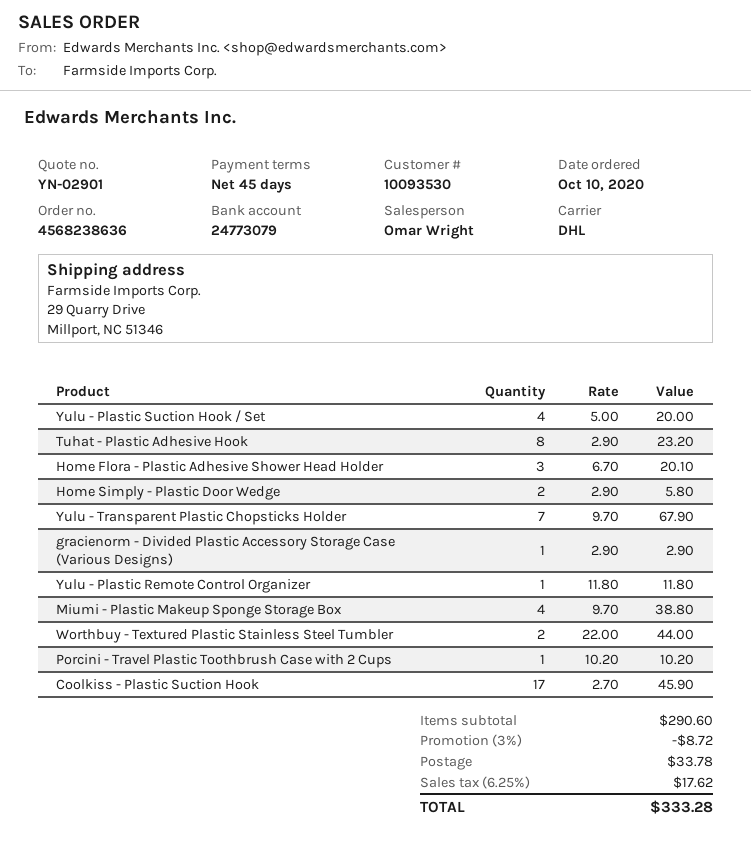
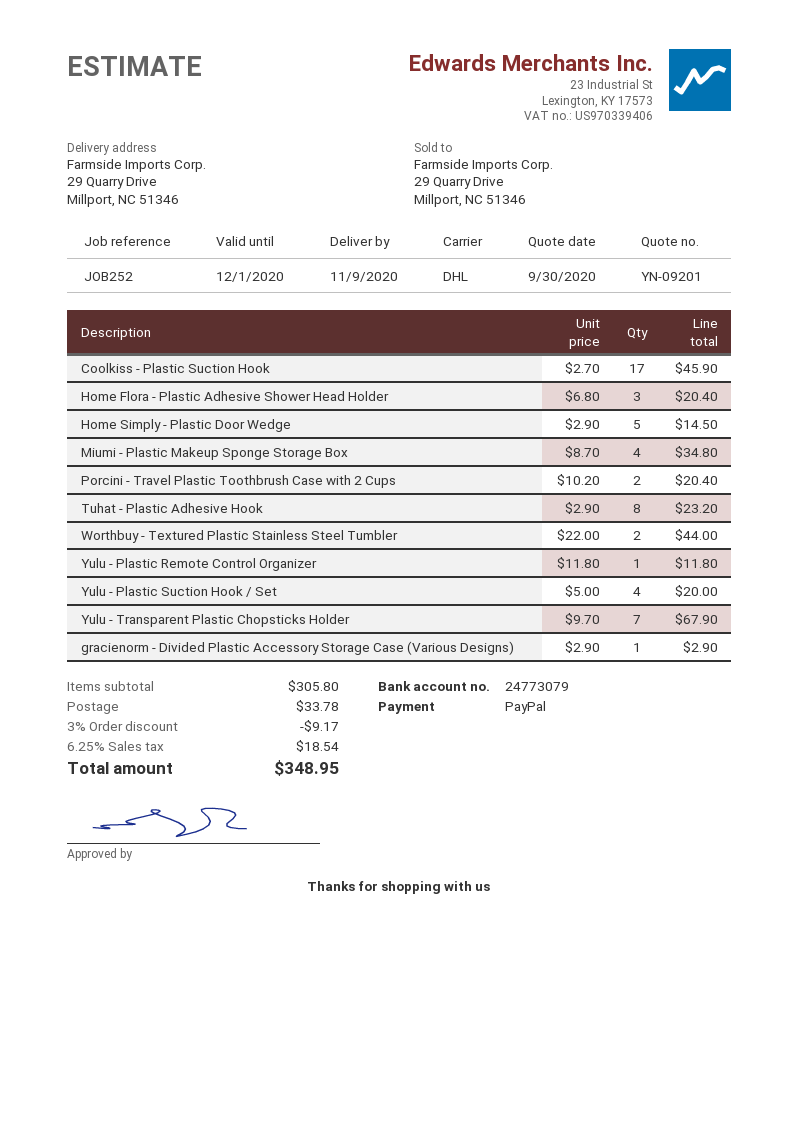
quote number: YN-02901 -> YN-09201
Home Flora - Plastic Adhesive Shower Head Holder: 3 x 6.70 = 20.10 -> 3 x 6.80 = 20.40
Home Simply - Plastic Door Wedge: 2 x 2.90 = 5.80 -> 5 x 2.90 = 14.50
Miumi - Plastic Makeup Sponge Storage Box: 4 x 9.70 = 38.80 -> 4 x 8.70 = 34.80
Porcini - Travel Plastic Toothbrush Case with 2 Cups: 1 x 10.20 = 10.20 -> 2 x 10.20 = 20.40
subtotal: 290.60 -> 305.80
discount: 3% = 8.72 -> 3% = 9.17
tax: 6.25% = 17.62 -> 6.25% = 18.54
total: 333.28 -> 348.95

